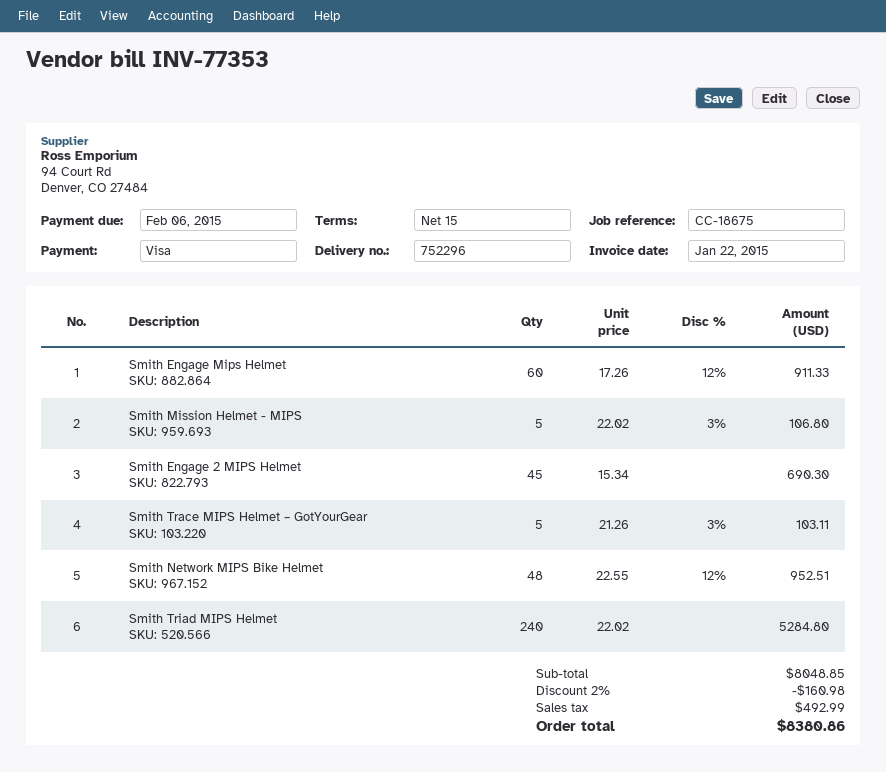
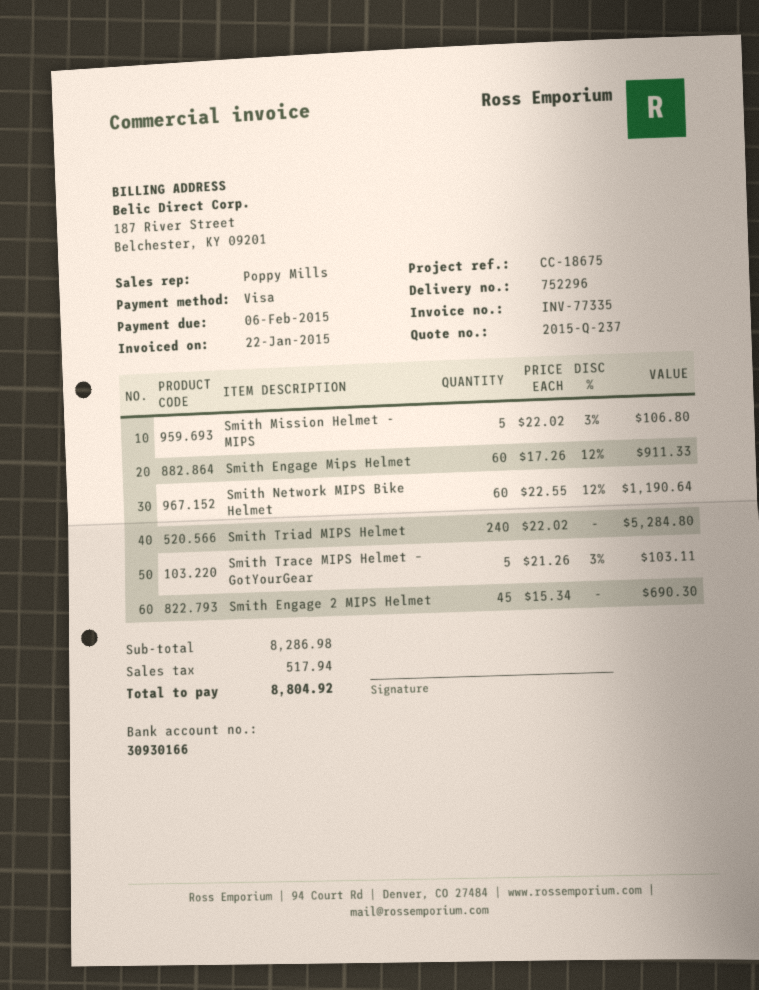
invoice number: INV-77353 -> INV-77335
Smith Network MIPS Bike Helmet: 48 x 22.55 - 12% = 952.51 -> 60 x 22.55 - 12% = 1190.64
subtotal: 8048.85 -> 8286.98
discount: 2% = 160.98 -> none
tax: 492.99 -> 517.94
total: 8380.86 -> 8804.92

